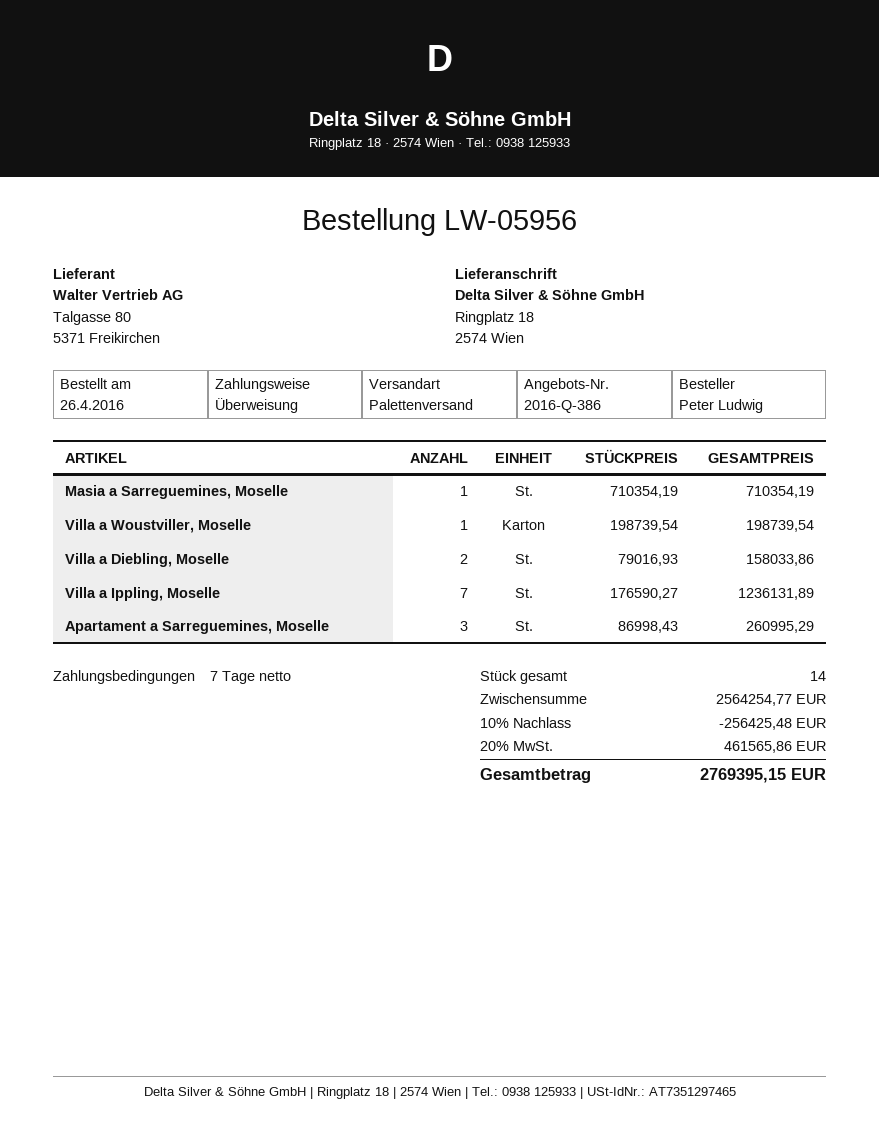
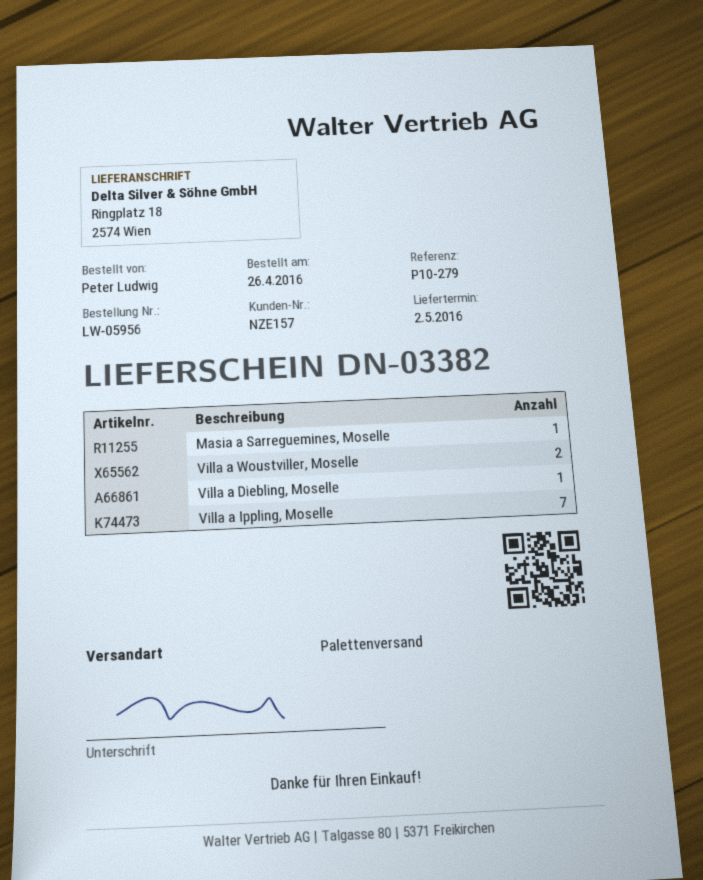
Villa a Woustviller, Moselle: 1 -> 2
Villa a Diebling, Moselle: 2 -> 1
Apartament a Sarreguemines, Moselle: 3 -> none

